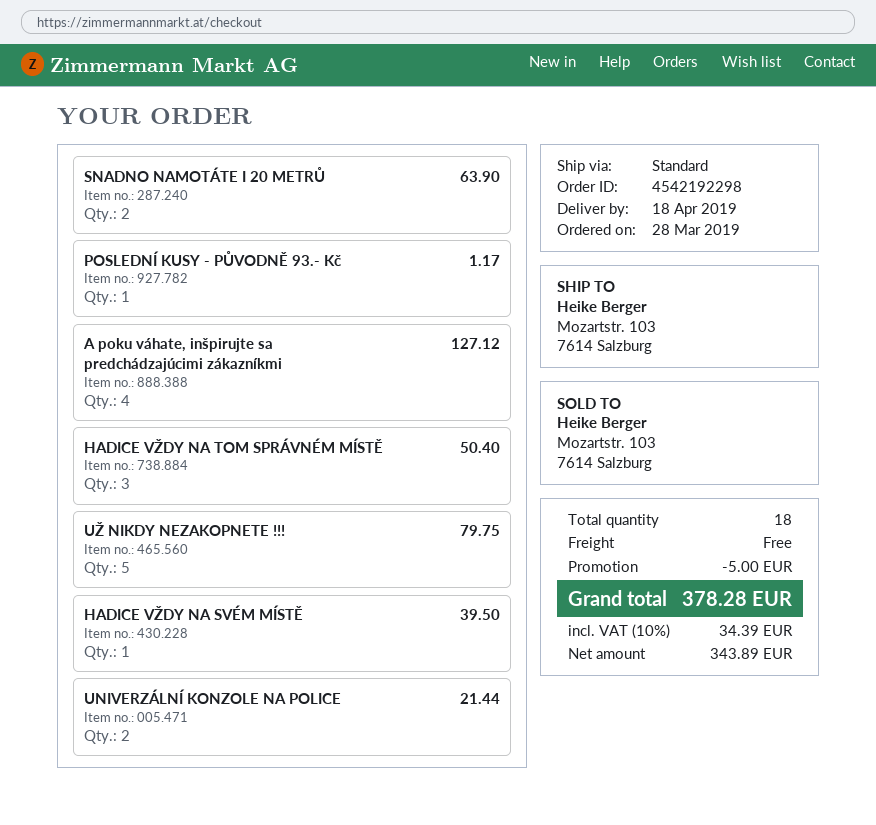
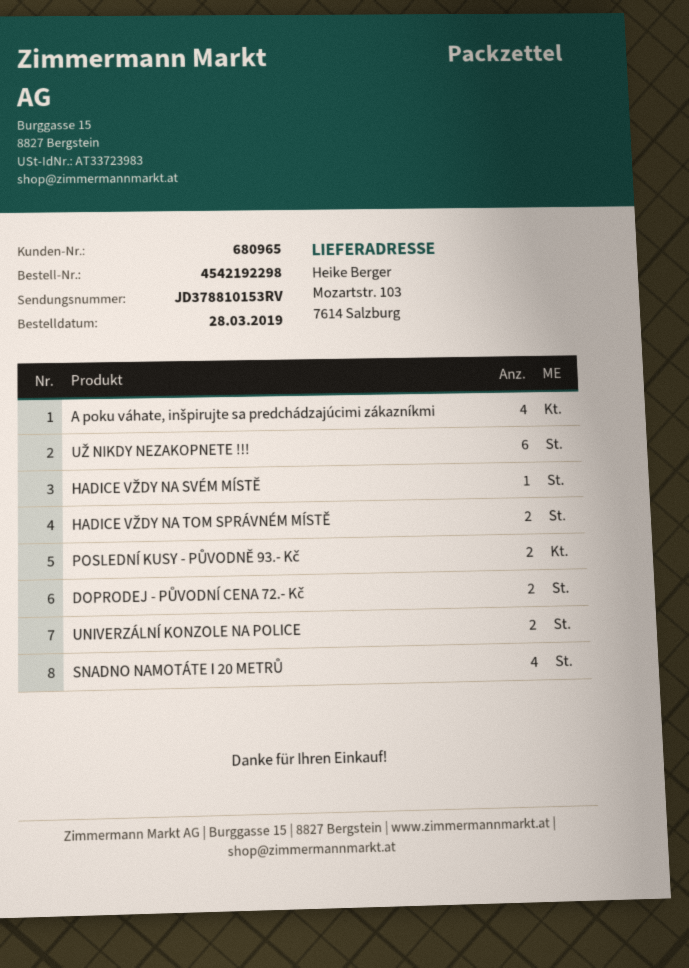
SNADNO NAMOTÁTE I 20 METRŮ: 2 -> 4
POSLEDNÍ KUSY - PŮVODNĚ 93.- Kč: 1 -> 2
HADICE VŽDY NA TOM SPRÁVNÉM MÍSTĚ: 3 -> 2
UŽ NIKDY NEZAKOPNETE !!!: 5 -> 6
DOPRODEJ - PŮVODNÍ CENA 72.- Kč: none -> 2

